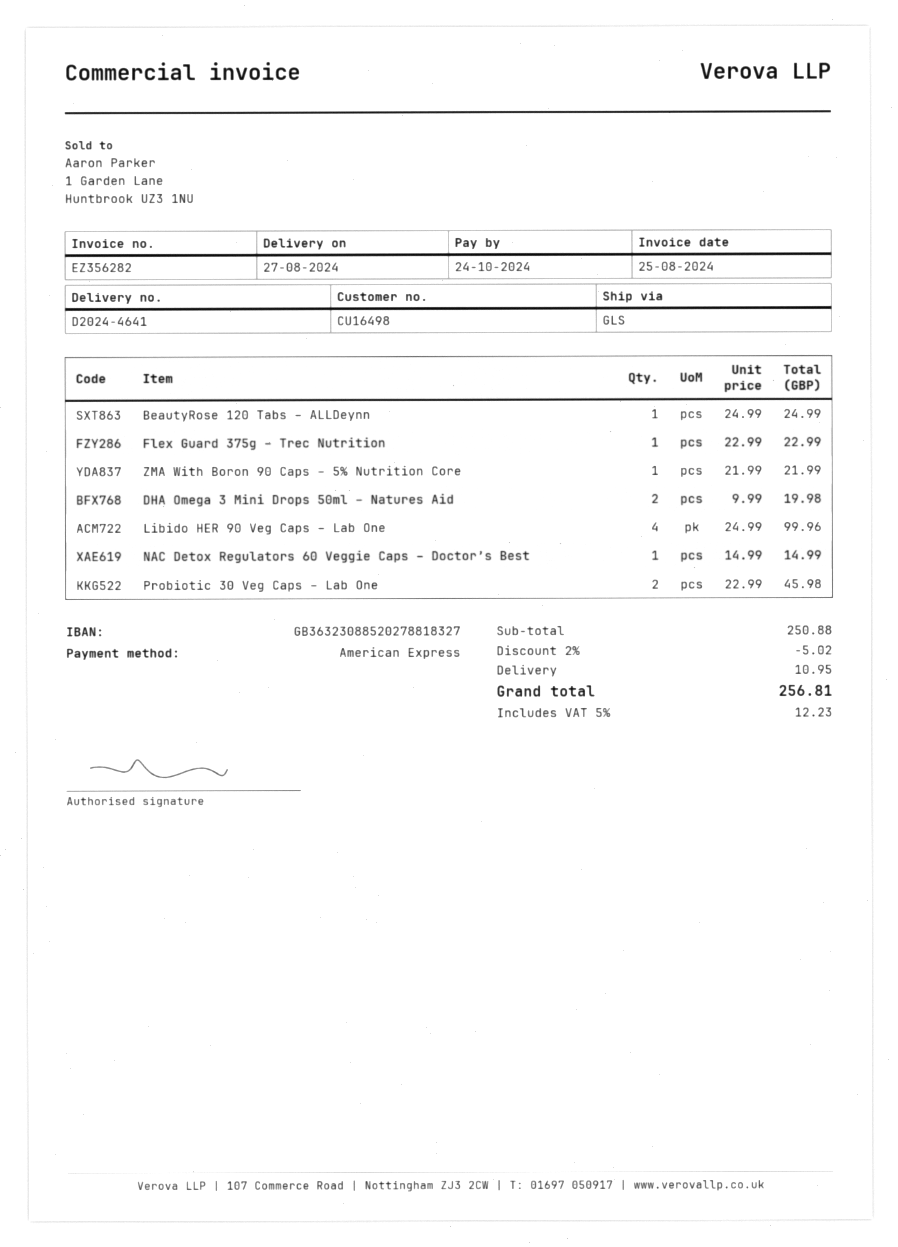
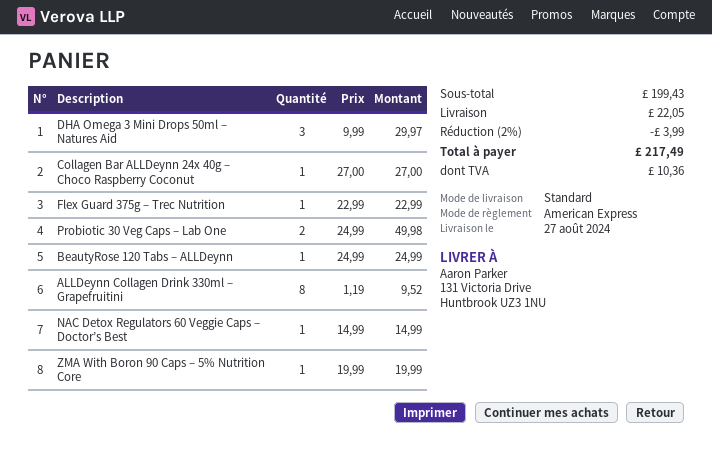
shipping method: GLS -> standard
ZMA With Boron 90 Caps – 5% Nutrition Core: 1 x 21.99 = 21.99 -> 1 x 19.99 = 19.99
DHA Omega 3 Mini Drops 50ml – Natures Aid: 2 x 9.99 = 19.98 -> 3 x 9.99 = 29.97
Libido HER 90 Veg Caps – Lab One: 4 x 24.99 = 99.96 -> none
Probiotic 30 Veg Caps – Lab One: 2 x 22.99 = 45.98 -> 2 x 24.99 = 49.98
Collagen Bar ALLDeynn 24x 40g – Choco Raspberry Coconut: none -> 1 x 27.00 = 27.00
ALLDeynn Collagen Drink 330ml – Grapefruitini: none -> 8 x 1.19 = 9.52
subtotal: 250.88 -> 199.43
discount: 2% = 5.02 -> 2% = 3.99
shipping: 10.95 -> 22.05
tax: 12.23 -> 10.36
total: 256.81 -> 217.49

